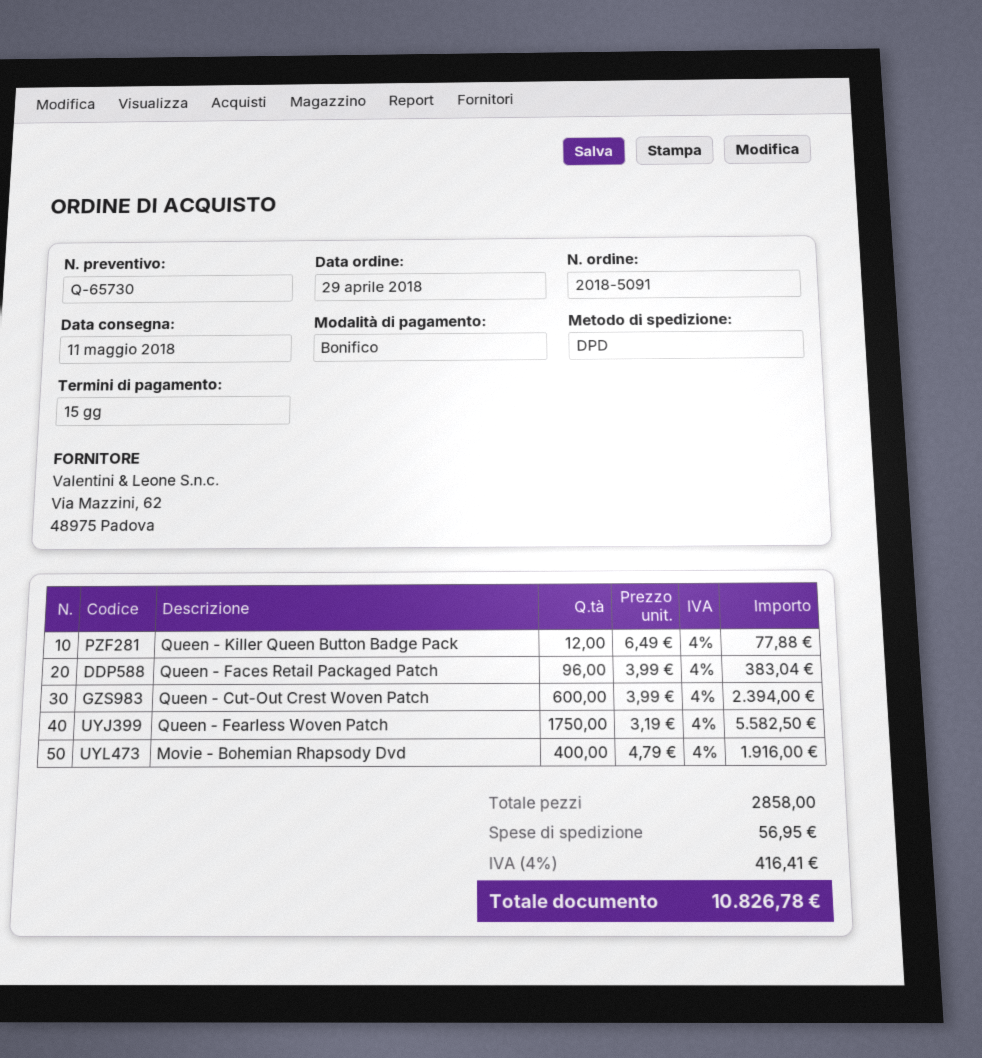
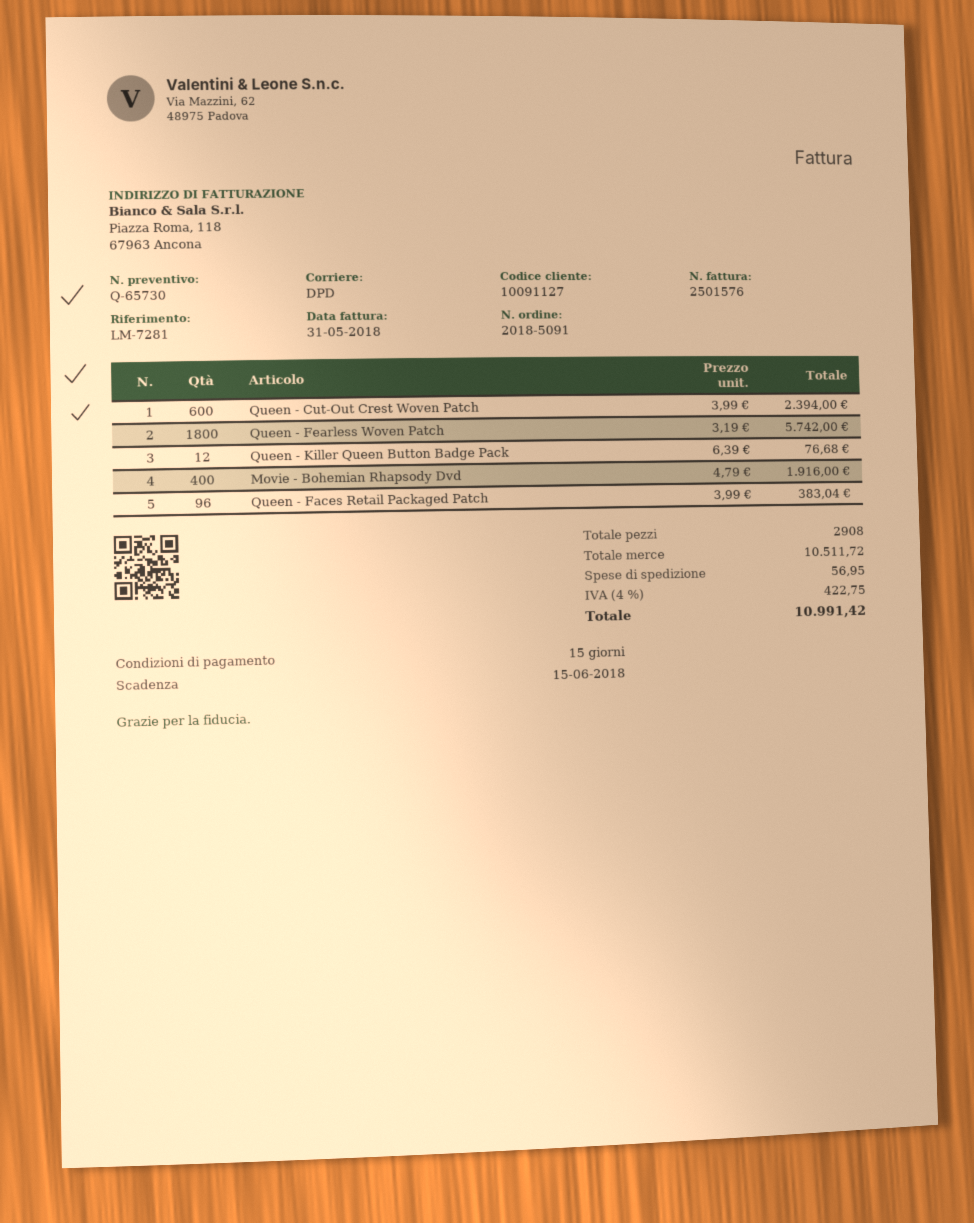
Queen - Killer Queen Button Badge Pack: 12 x 6.49 = 77.88 -> 12 x 6.39 = 76.68
Queen - Fearless Woven Patch: 1750 x 3.19 = 5582.50 -> 1800 x 3.19 = 5742.00
total quantity: 2858 -> 2908
tax: 4% = 416.41 -> 4% = 422.75
total: 10826.78 -> 10991.42

